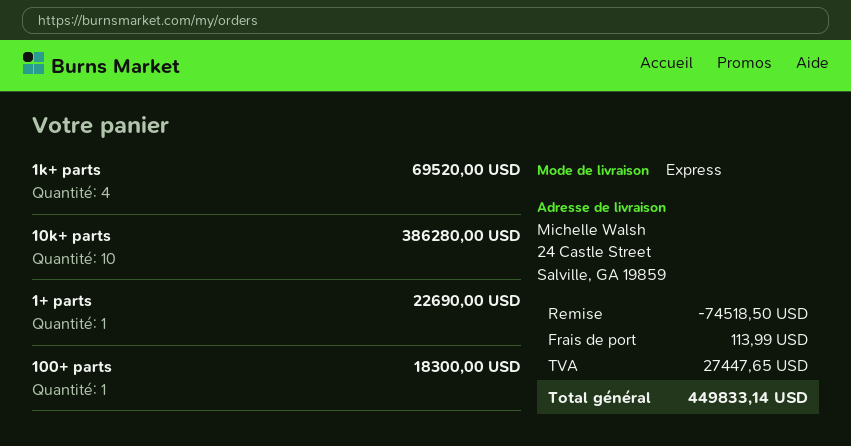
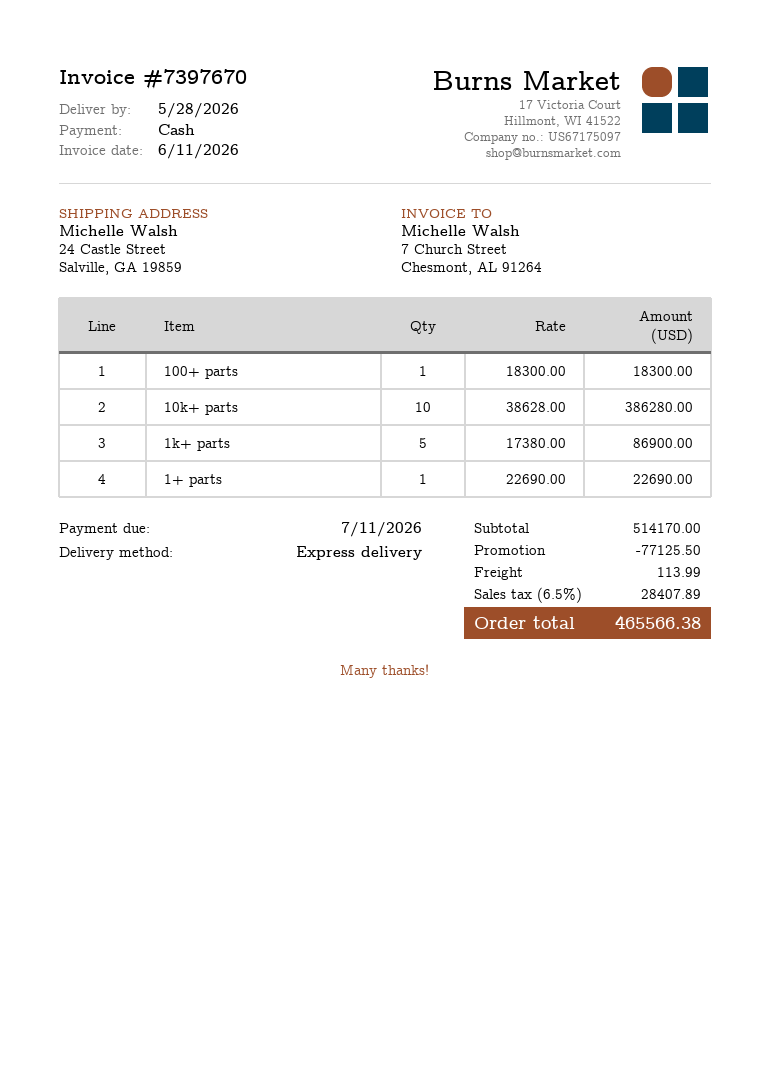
1k+ parts: 4 for 69520.00 -> 5 for 86900.00
discount: 74518.50 -> 77125.50
tax: 27447.65 -> 28407.89
total: 449833.14 -> 465566.38

